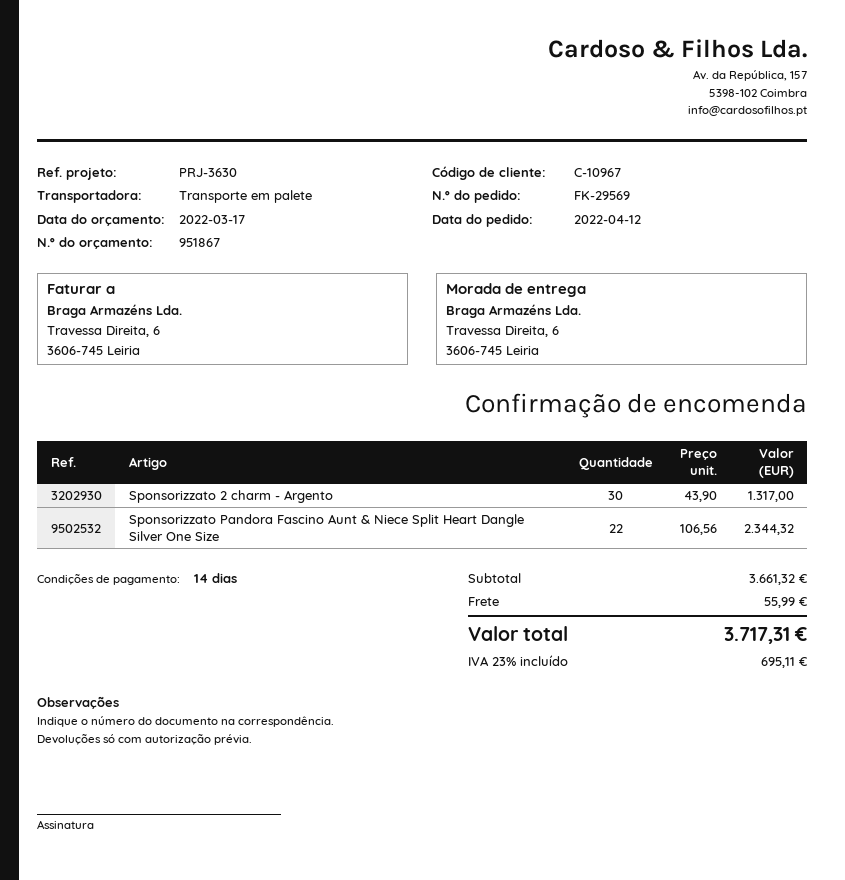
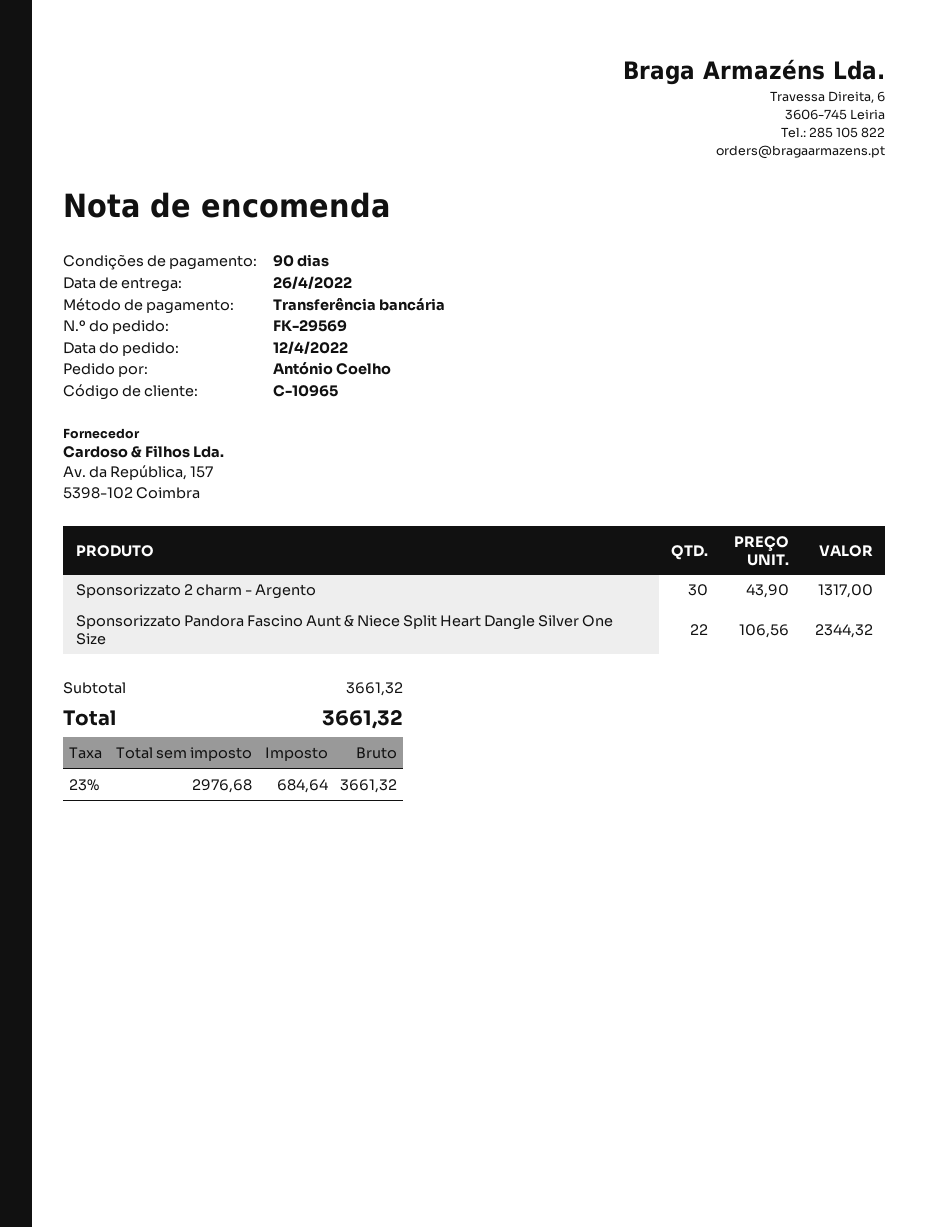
payment terms: 14 days -> 90 days
customer number: C-10967 -> C-10965
shipping: 55.99 -> none
tax: 23% = 695.11 -> 23% = 684.64
total: 3717.31 -> 3661.32

